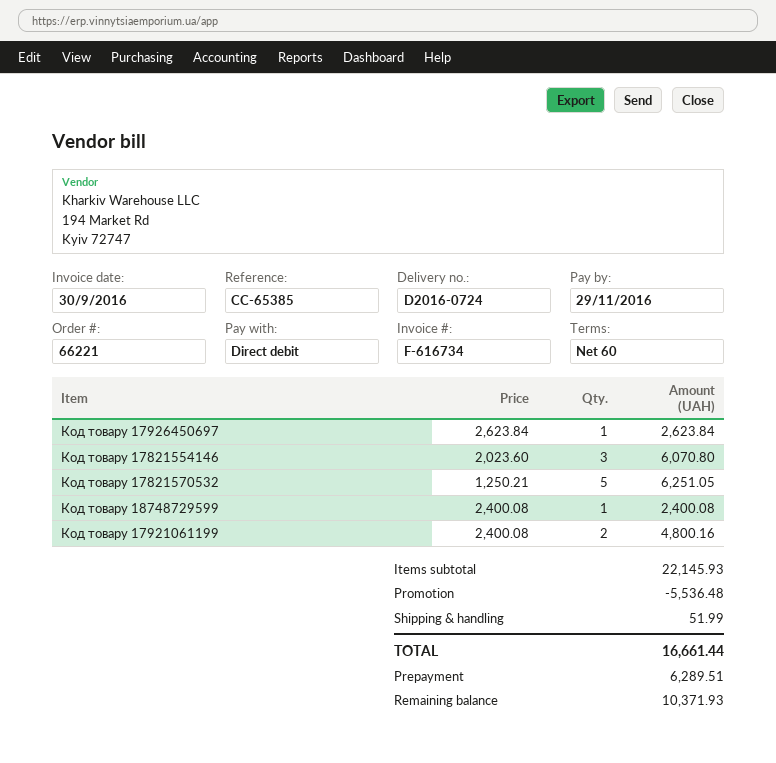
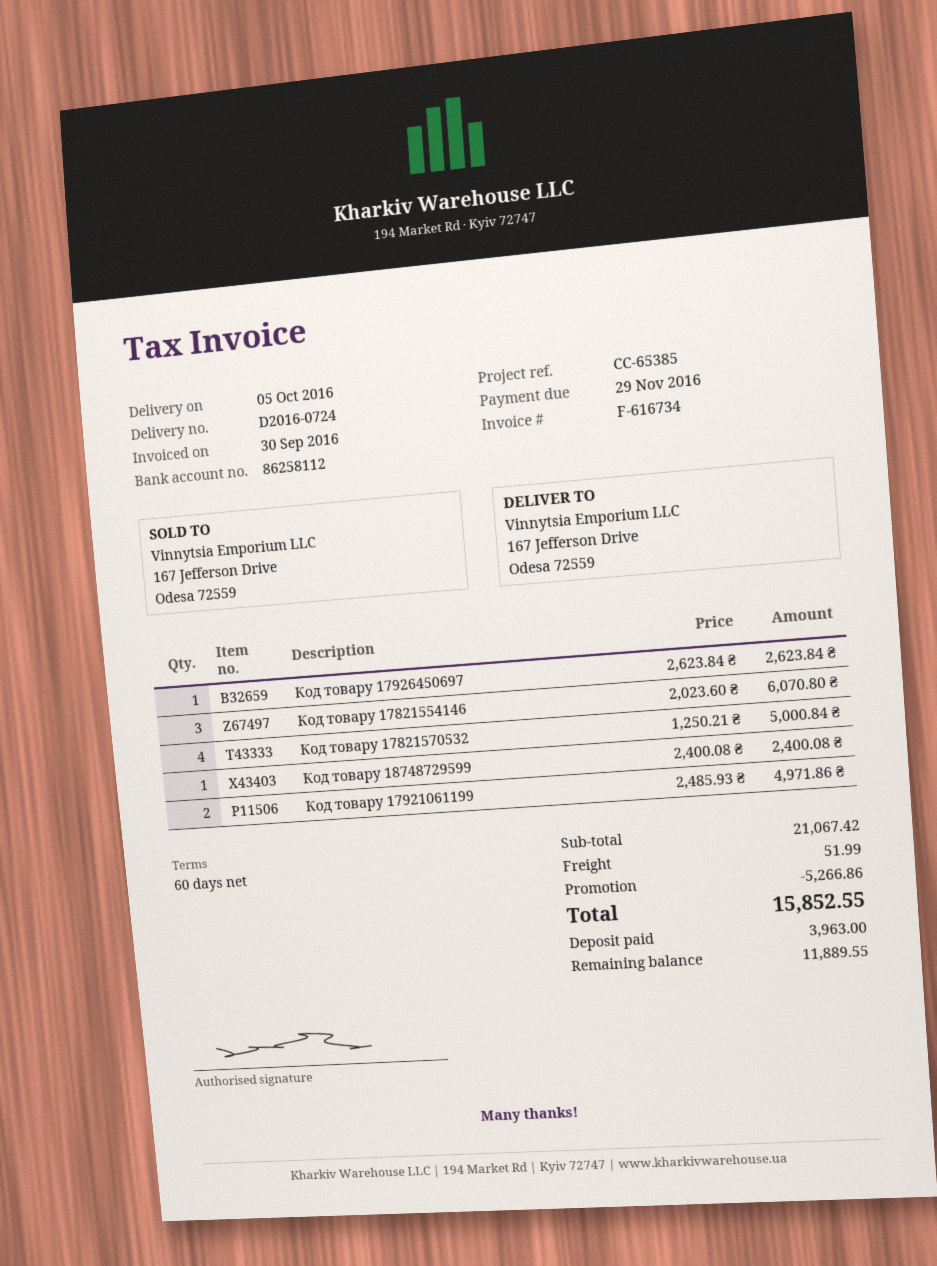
Код товару 17821570532: 5 x 1250.21 = 6251.05 -> 4 x 1250.21 = 5000.84
Код товару 17921061199: 2 x 2400.08 = 4800.16 -> 2 x 2485.93 = 4971.86
subtotal: 22145.93 -> 21067.42
discount: 5536.48 -> 5266.86
total: 16661.44 -> 15852.55
deposit: 6289.51 -> 3963.00
balance: 10371.93 -> 11889.55

